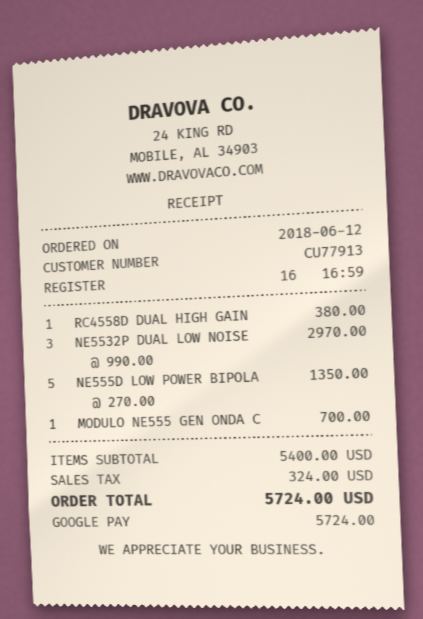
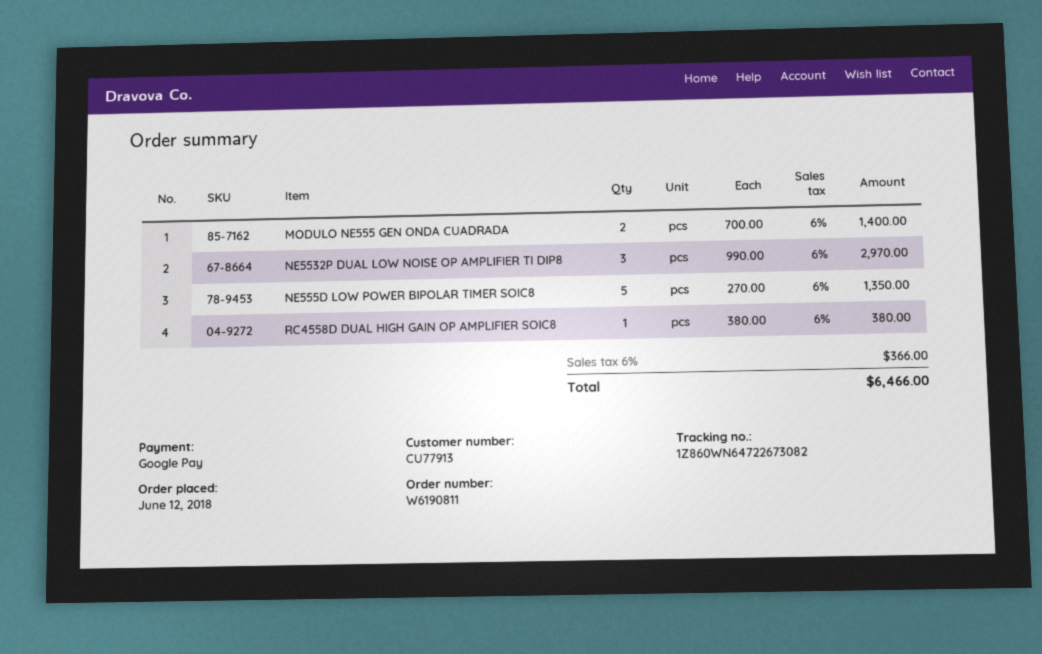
MODULO NE555 GEN ONDA C: 1 x 700.00 = 700.00 -> 2 x 700.00 = 1400.00
tax: 324.00 -> 366.00
total: 5724.00 -> 6466.00

